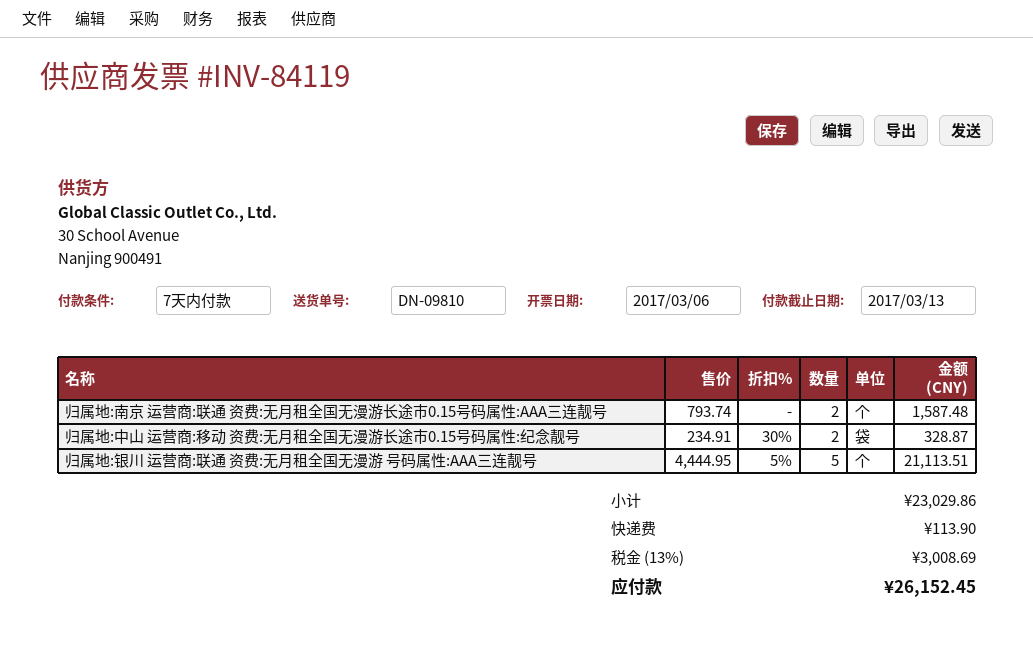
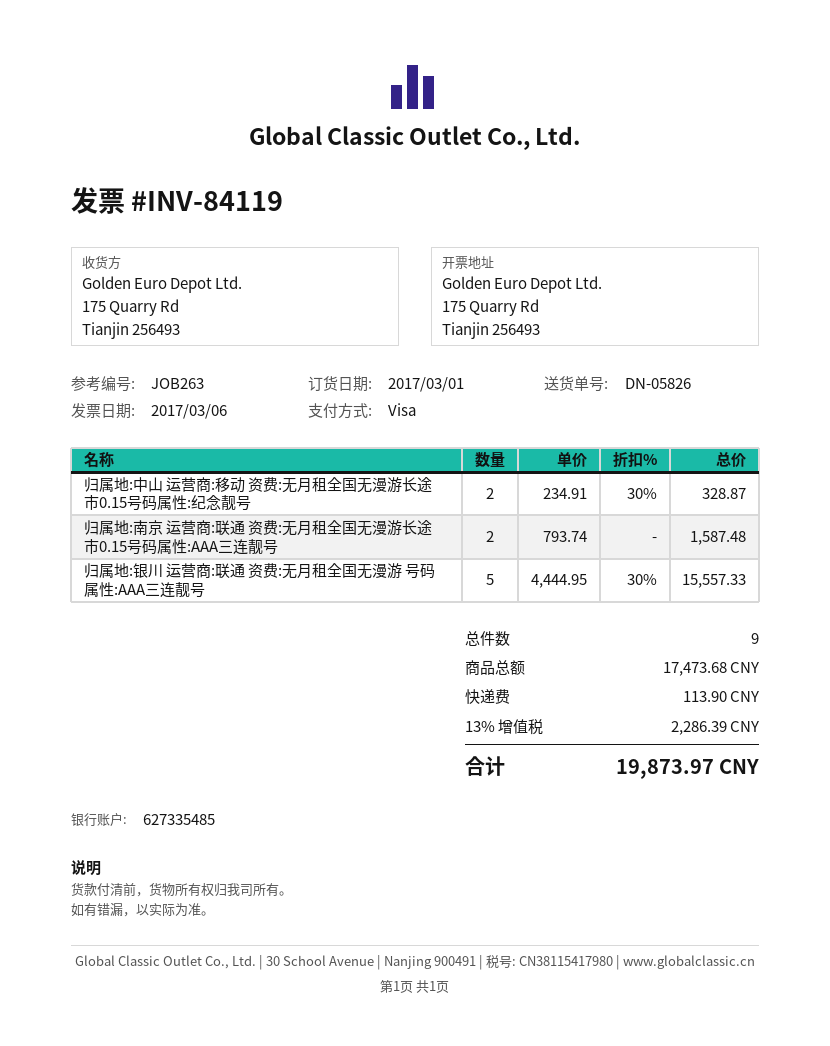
delivery note number: DN-09810 -> DN-05826
归属地:银川 运营商:联通 资费:无月租全国无漫游 号码属性:AAA三连靓号: 5 x 4444.95 - 5% = 21113.51 -> 5 x 4444.95 - 30% = 15557.33
subtotal: 23029.86 -> 17473.68
tax: 13% = 3008.69 -> 13% = 2286.39
total: 26152.45 -> 19873.97

